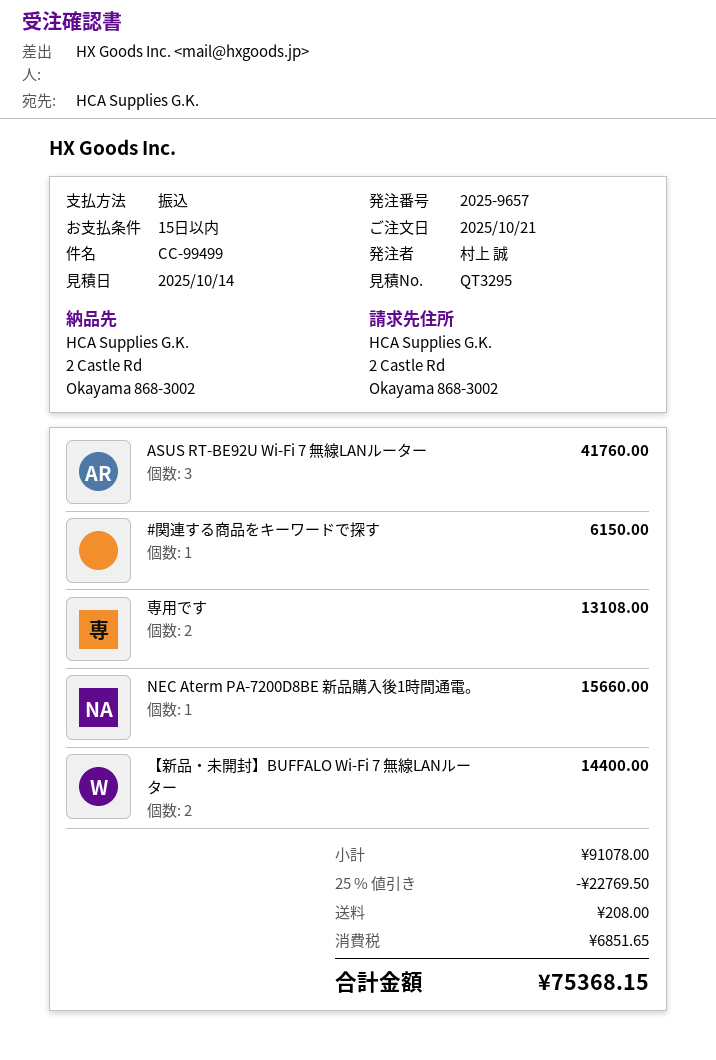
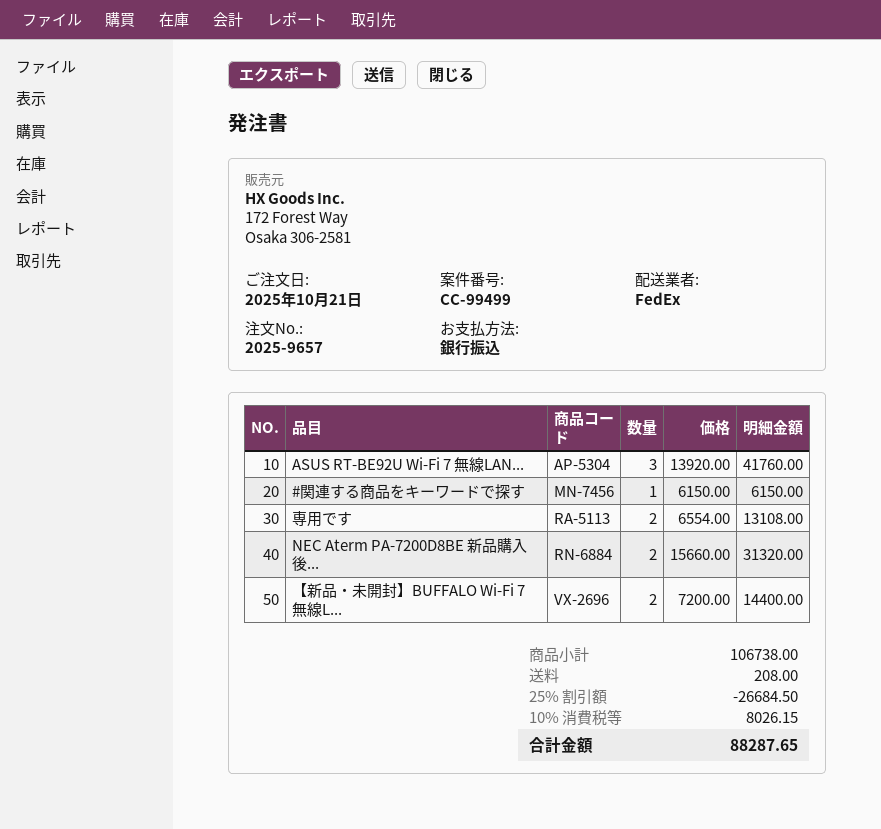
NEC Aterm PA-7200D8BE 新品購入後1時間通電。: 1 for 15660.00 -> 2 for 31320.00
subtotal: 91078.00 -> 106738.00
discount: 25% = 22769.50 -> 25% = 26684.50
tax: 6851.65 -> 8026.15
total: 75368.15 -> 88287.65

